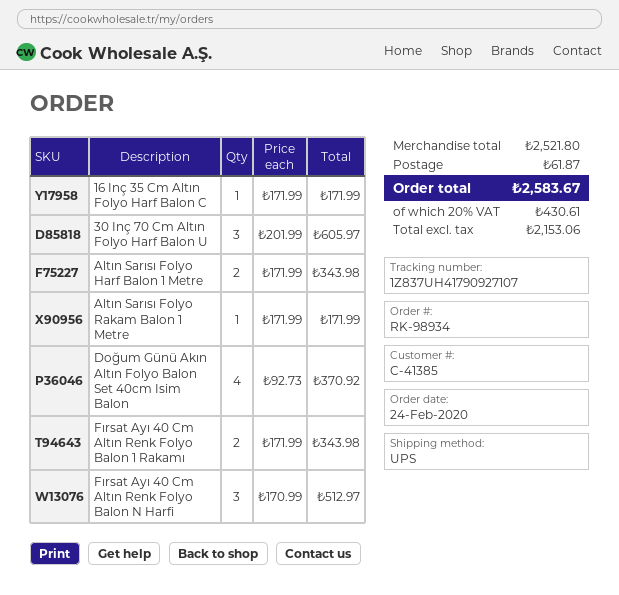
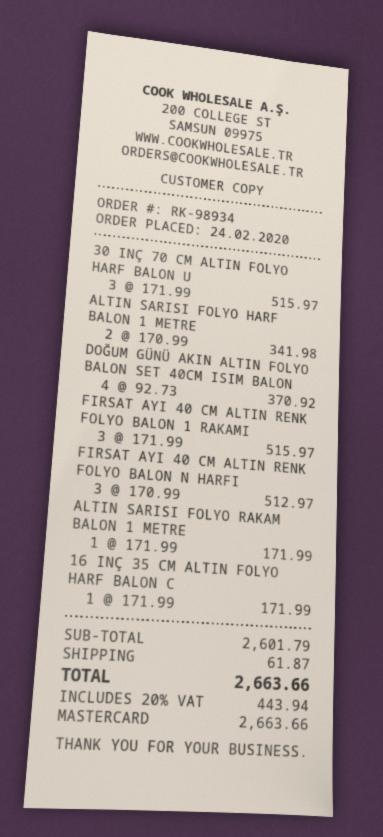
30 Inç 70 Cm Altın Folyo Harf Balon U: 3 x 201.99 = 605.97 -> 3 x 171.99 = 515.97
Altın Sarısı Folyo Harf Balon 1 Metre: 2 x 171.99 = 343.98 -> 2 x 170.99 = 341.98
Fırsat Ayı 40 Cm Altın Renk Folyo Balon 1 Rakamı: 2 x 171.99 = 343.98 -> 3 x 171.99 = 515.97
subtotal: 2521.80 -> 2601.79
tax: 20% = 430.61 -> 20% = 443.94
total: 2583.67 -> 2663.66

